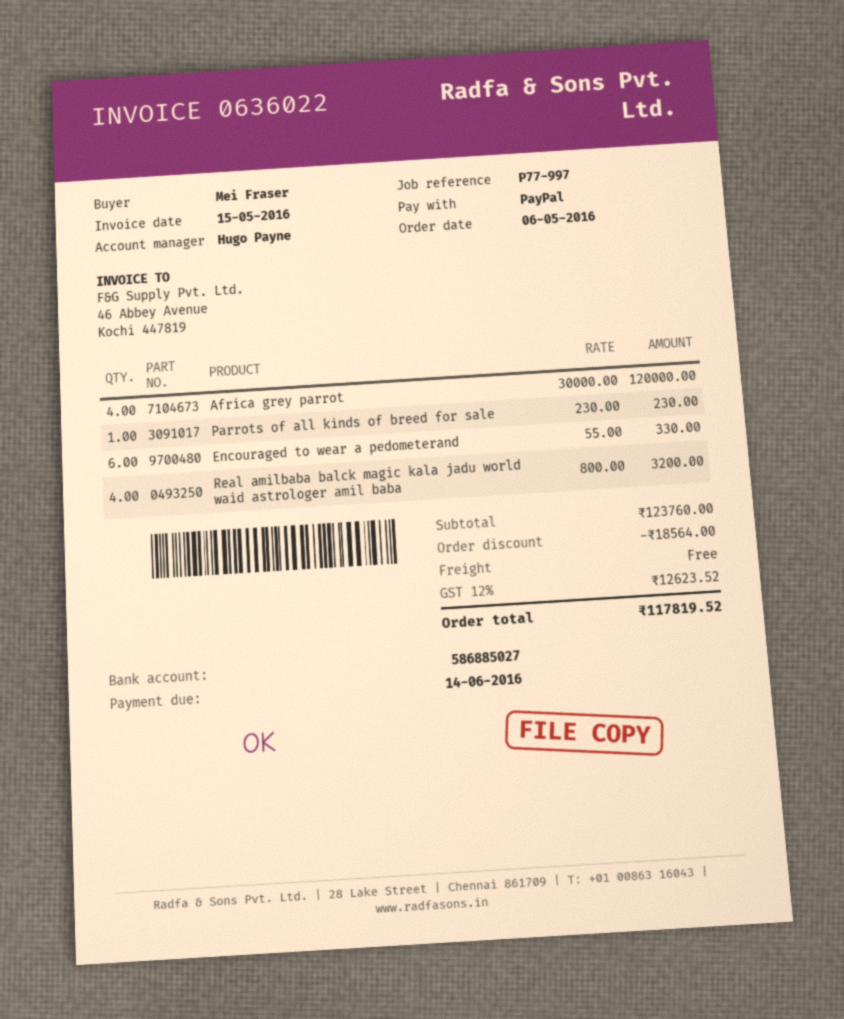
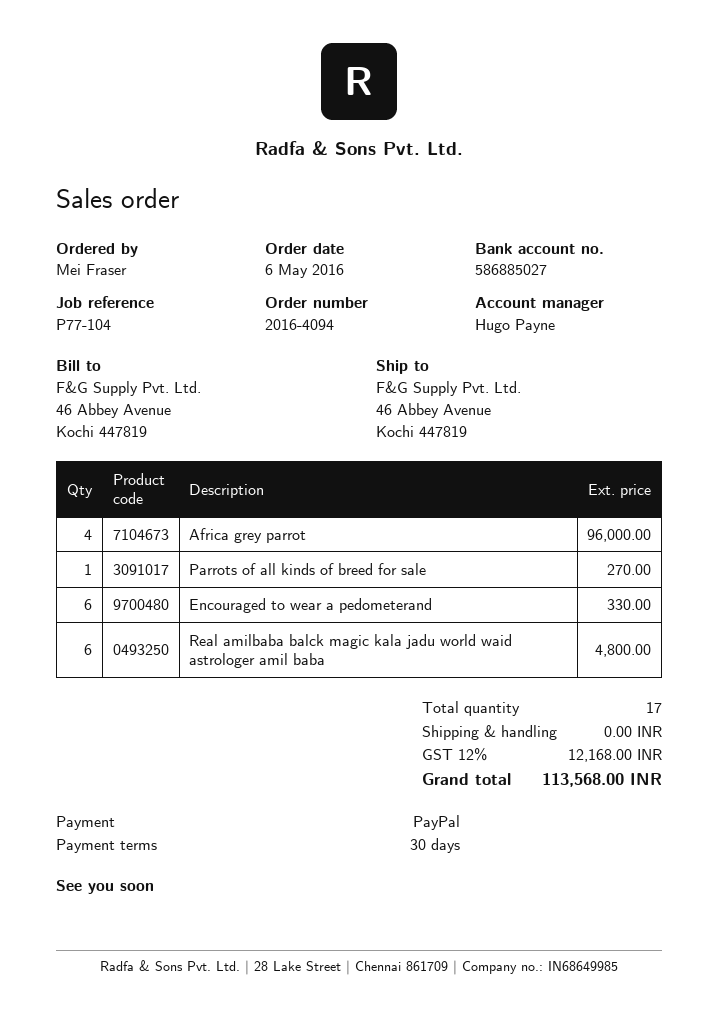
reference: P77-997 -> P77-104
Africa grey parrot: 4 for 120000.00 -> 4 for 96000.00
Parrots of all kinds of breed for sale: 1 for 230.00 -> 1 for 270.00
Real amilbaba balck magic kala jadu world waid astrologer amil baba: 4 for 3200.00 -> 6 for 4800.00
discount: 18564.00 -> none
tax: 12% = 12623.52 -> 12% = 12168.00
total: 117819.52 -> 113568.00

